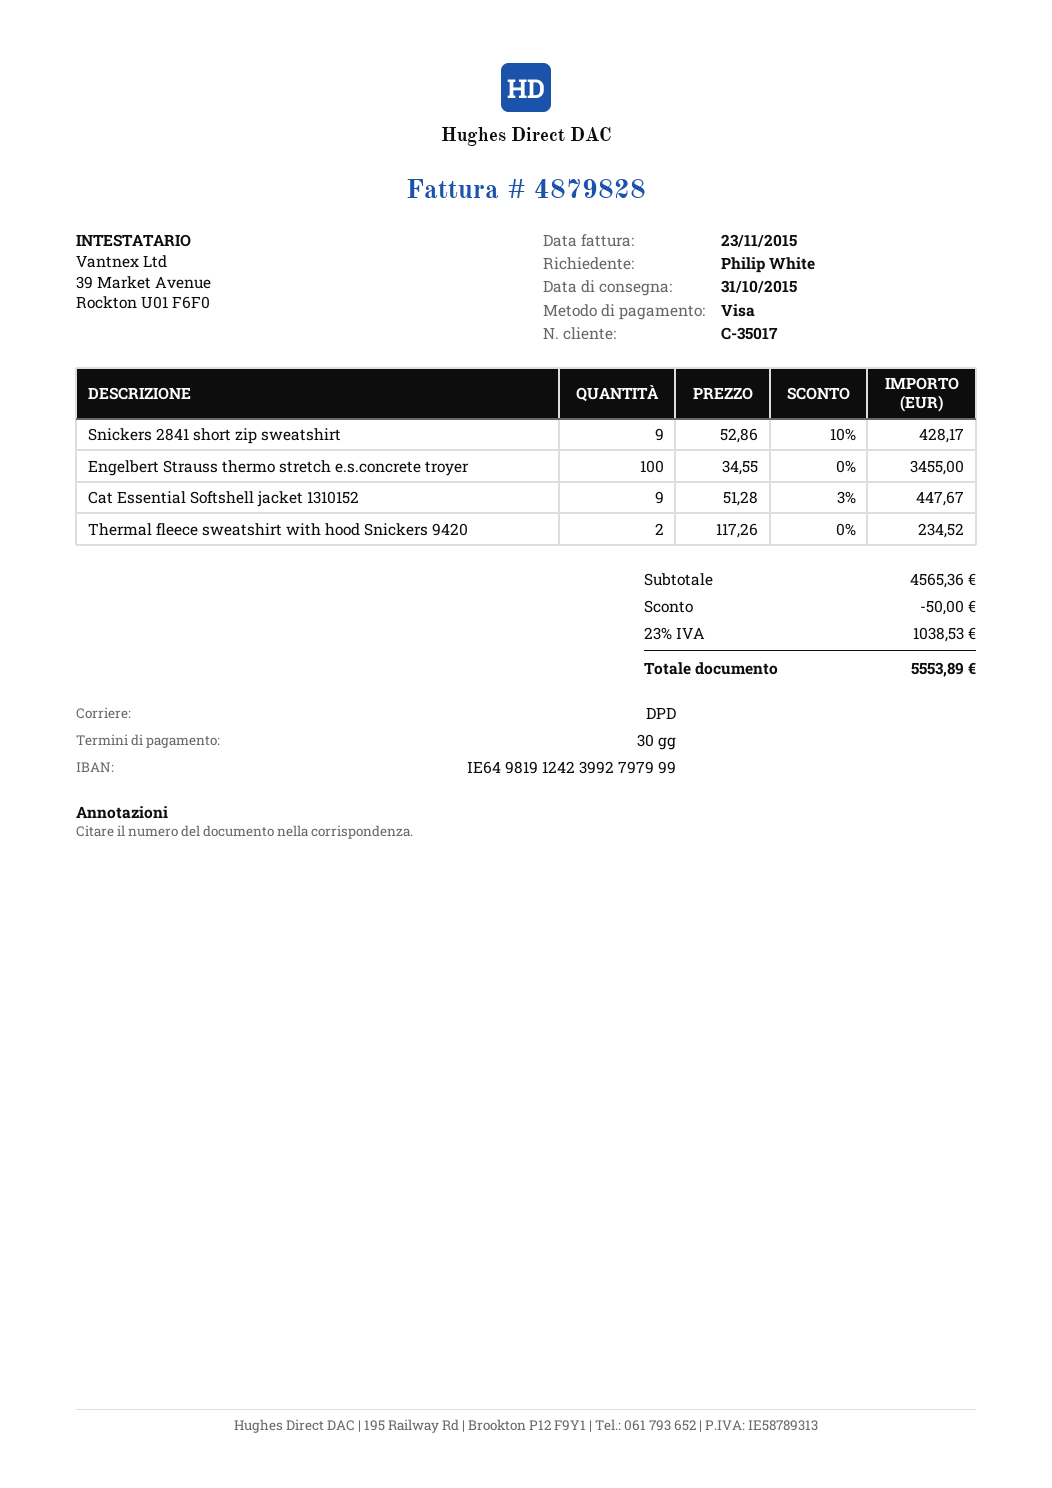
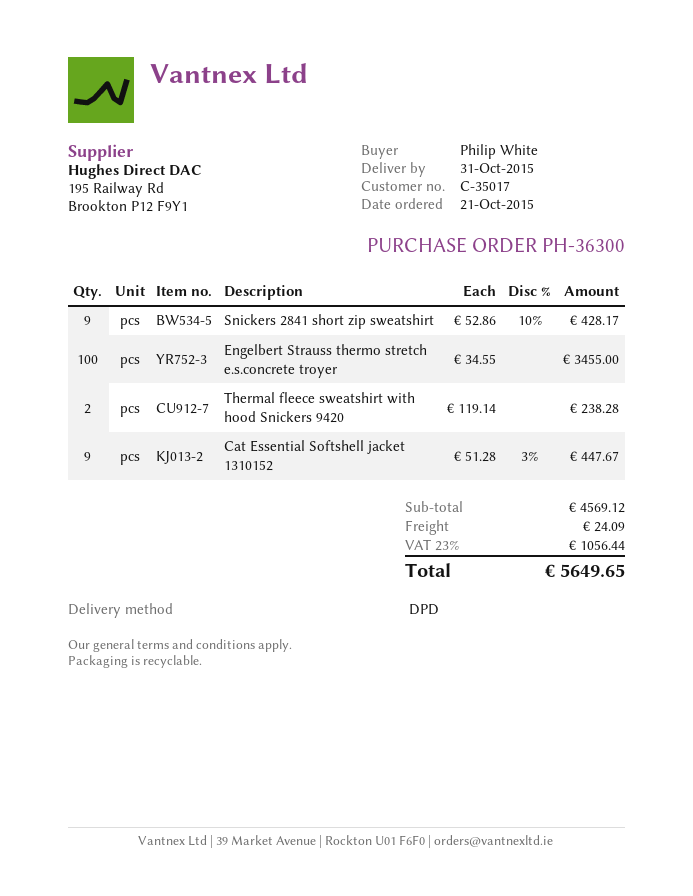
Thermal fleece sweatshirt with hood Snickers 9420: 2 x 117.26 = 234.52 -> 2 x 119.14 = 238.28
subtotal: 4565.36 -> 4569.12
discount: 50.00 -> none
shipping: none -> 24.09
tax: 23% = 1038.53 -> 23% = 1056.44
total: 5553.89 -> 5649.65

